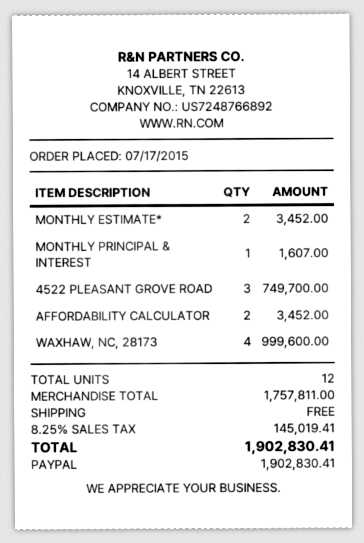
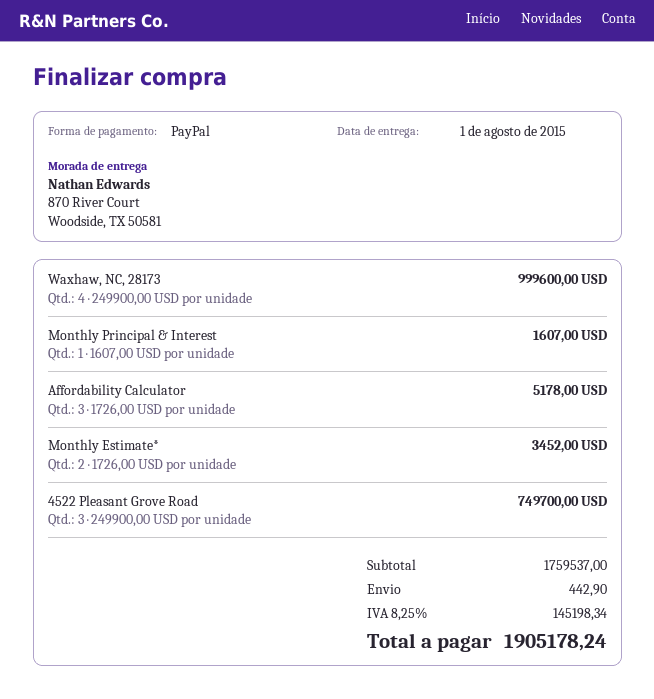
AFFORDABILITY CALCULATOR: 2 for 3452.00 -> 3 for 5178.00
subtotal: 1757811.00 -> 1759537.00
shipping: 0.00 -> 442.90
tax: 8.25% = 145019.41 -> 8.25% = 145198.34
total: 1902830.41 -> 1905178.24

